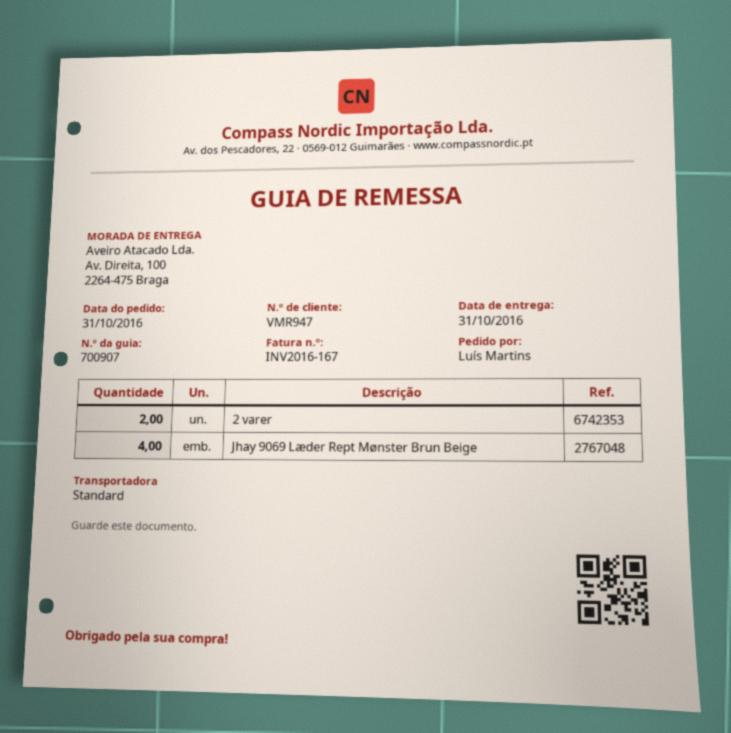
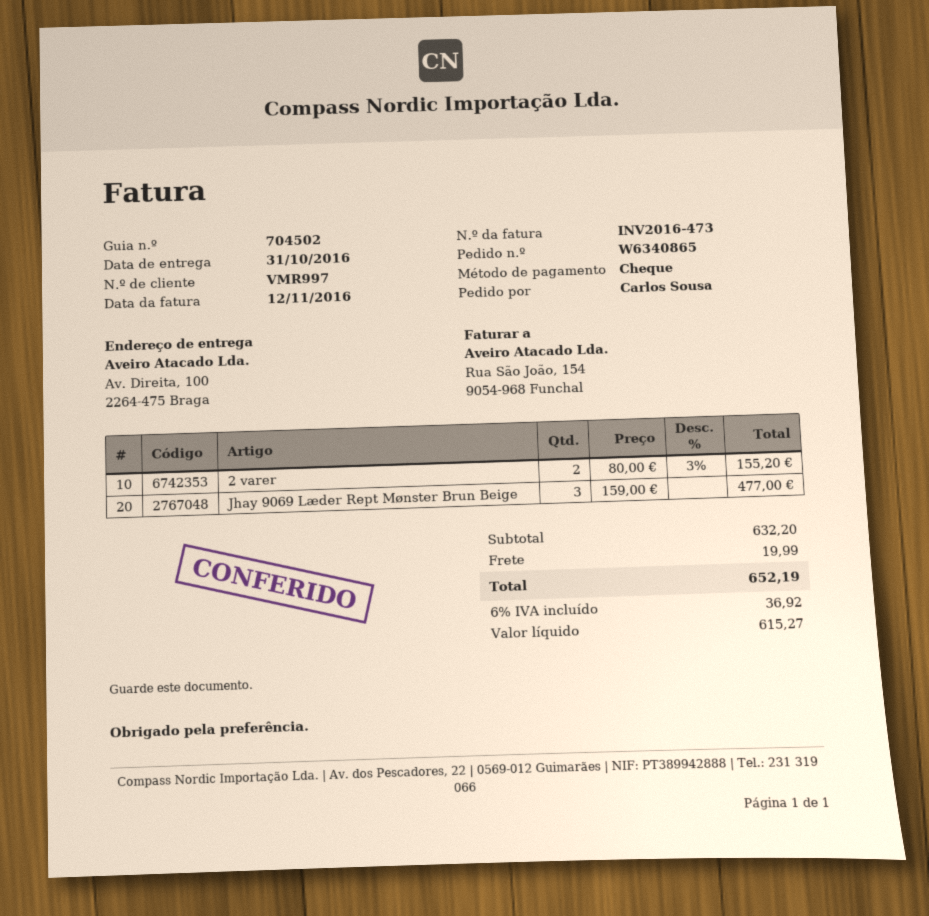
delivery note number: 700907 -> 704502
invoice number: INV2016-167 -> INV2016-473
customer number: VMR947 -> VMR997
ordered by: Luís Martins -> Carlos Sousa
Jhay 9069 Læder Rept Mønster Brun Beige: 4 -> 3

